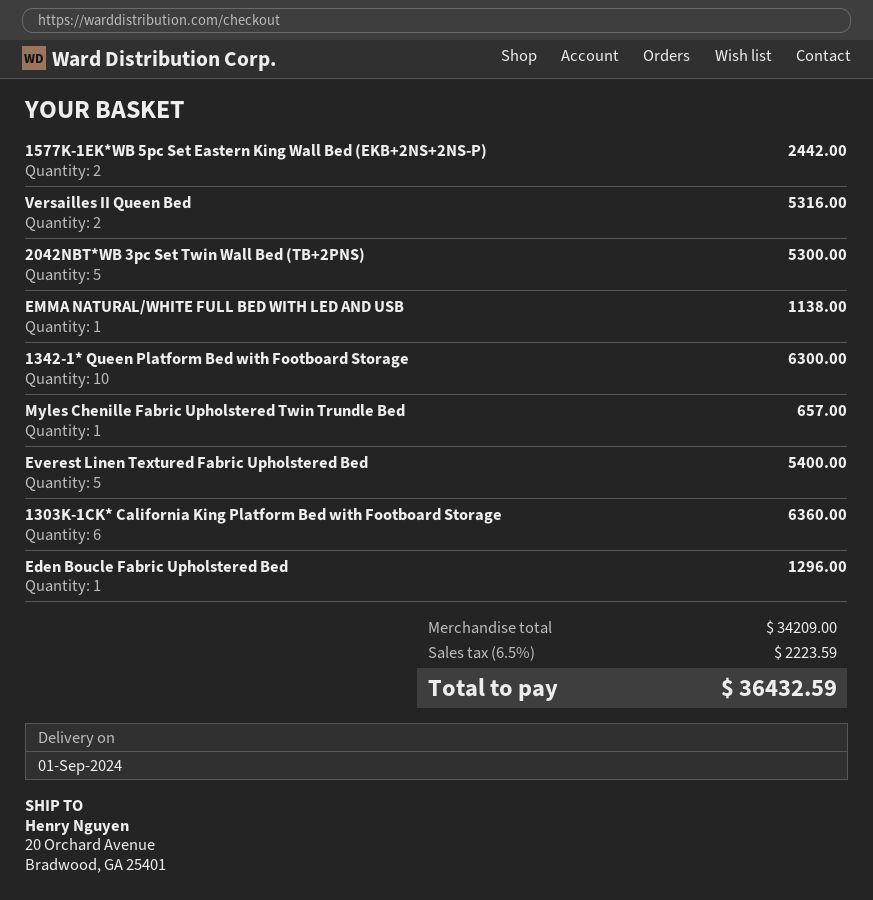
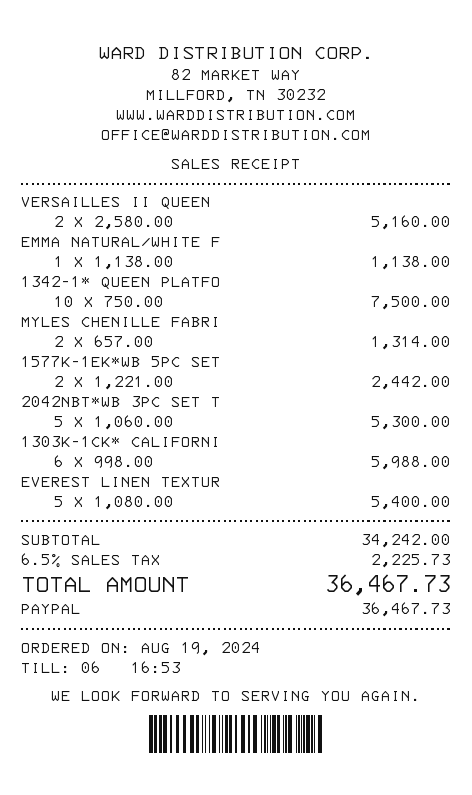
Versailles II Queen Bed: 2 for 5316.00 -> 2 for 5160.00
1342-1* Queen Platform Bed with Footboard Storage: 10 for 6300.00 -> 10 for 7500.00
Myles Chenille Fabric Upholstered Twin Trundle Bed: 1 for 657.00 -> 2 for 1314.00
1303K-1CK* California King Platform Bed with Footboard Storage: 6 for 6360.00 -> 6 for 5988.00
Eden Boucle Fabric Upholstered Bed: 1 for 1296.00 -> none
subtotal: 34209.00 -> 34242.00
tax: 6.5% = 2223.59 -> 6.5% = 2225.73
total: 36432.59 -> 36467.73

